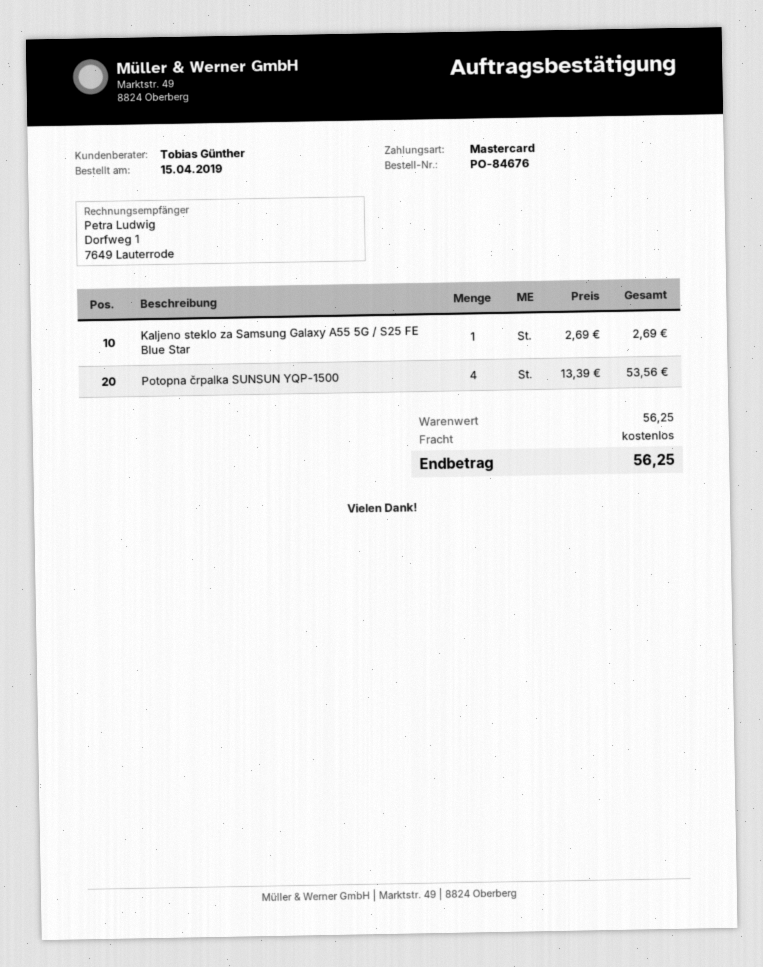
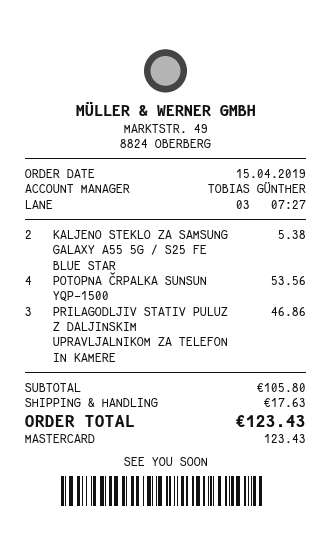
Kaljeno steklo za Samsung Galaxy A55 5G / S25 FE Blue Star: 1 for 2.69 -> 2 for 5.38
PRILAGODLJIV STATIV PULUZ Z DALJINSKIM UPRAVLJALNIKOM ZA TELEFON IN KAMERE: none -> 3 for 46.86
subtotal: 56.25 -> 105.80
shipping: 0.00 -> 17.63
total: 56.25 -> 123.43

